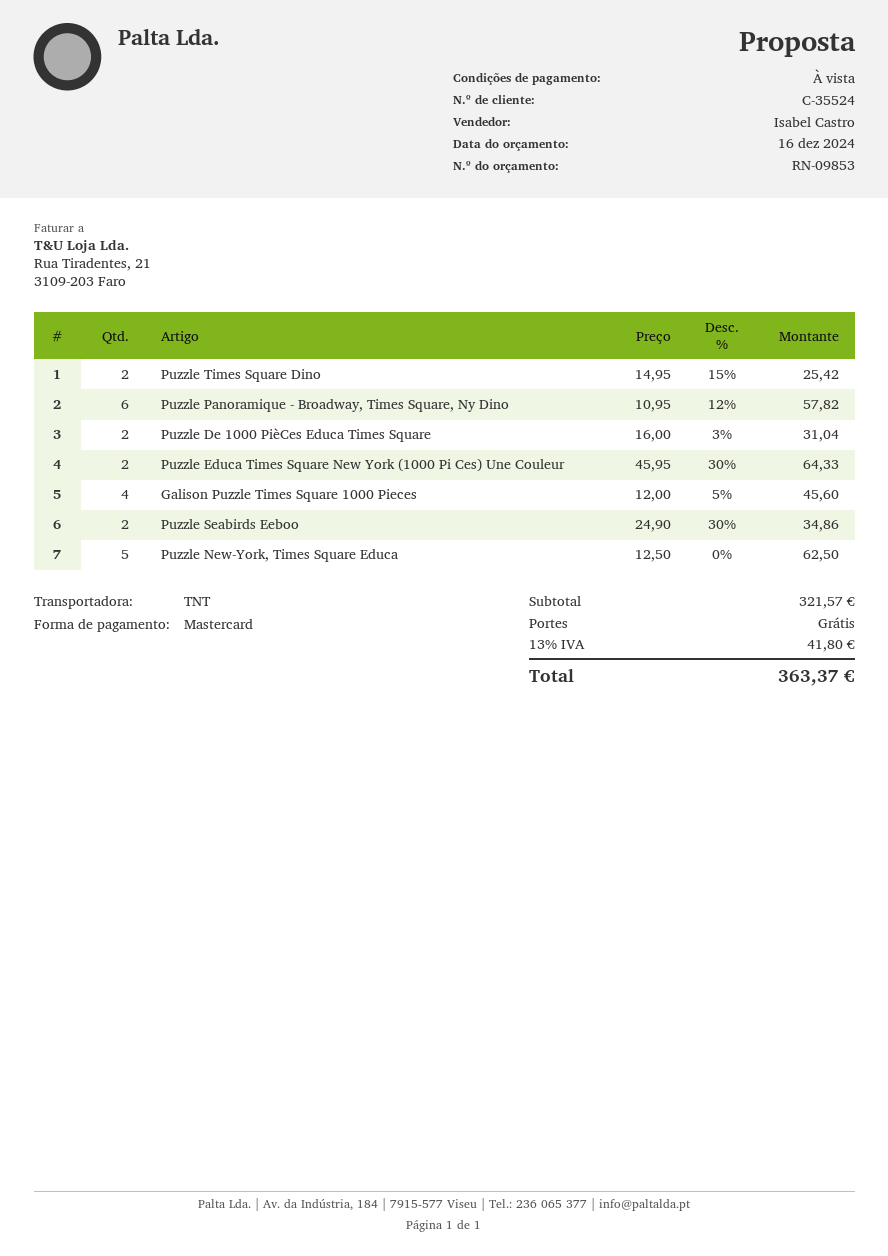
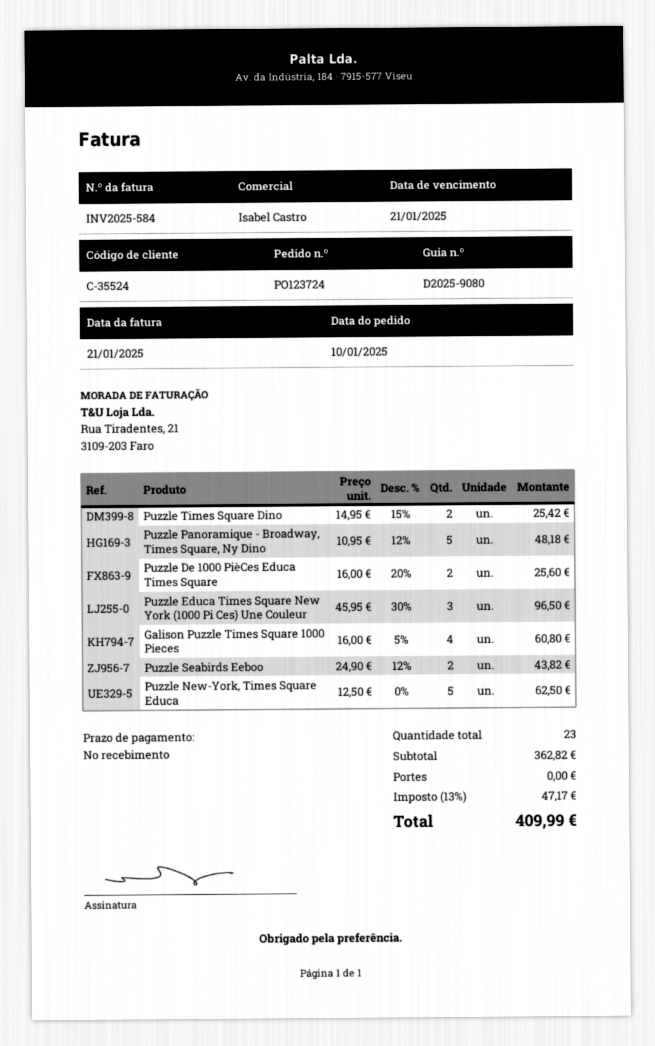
Puzzle Panoramique - Broadway, Times Square, Ny Dino: 6 x 10.95 - 12% = 57.82 -> 5 x 10.95 - 12% = 48.18
Puzzle De 1000 PièCes Educa Times Square: 2 x 16.00 - 3% = 31.04 -> 2 x 16.00 - 20% = 25.60
Puzzle Educa Times Square New York (1000 Pi Ces) Une Couleur: 2 x 45.95 - 30% = 64.33 -> 3 x 45.95 - 30% = 96.50
Galison Puzzle Times Square 1000 Pieces: 4 x 12.00 - 5% = 45.60 -> 4 x 16.00 - 5% = 60.80
Puzzle Seabirds Eeboo: 2 x 24.90 - 30% = 34.86 -> 2 x 24.90 - 12% = 43.82
subtotal: 321.57 -> 362.82
tax: 13% = 41.80 -> 13% = 47.17
total: 363.37 -> 409.99

